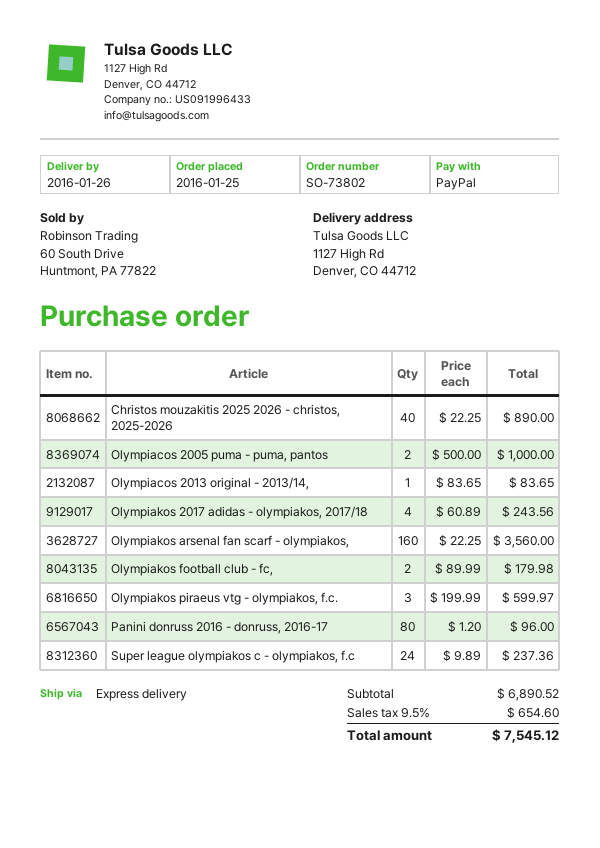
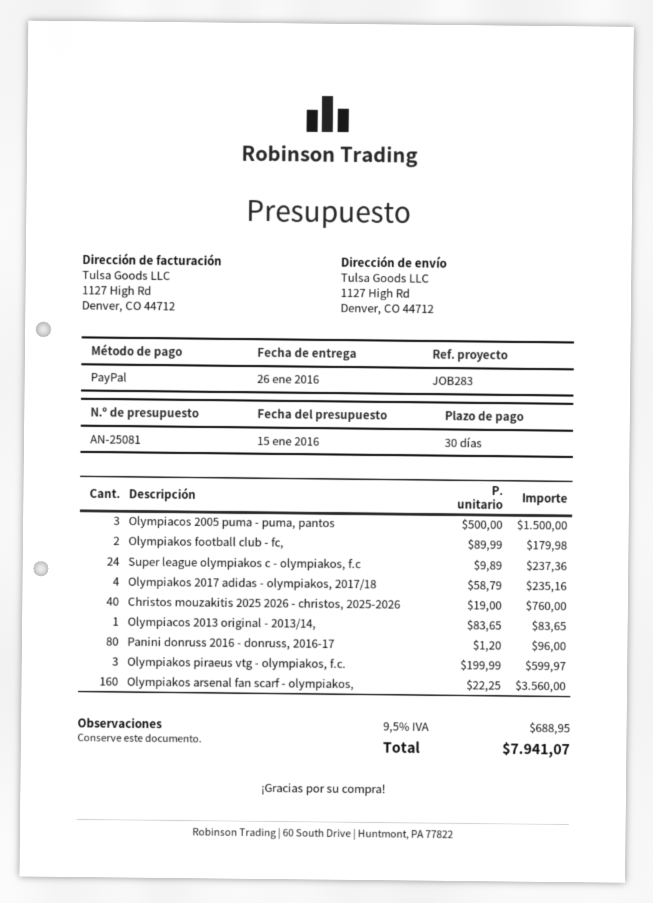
Christos mouzakitis 2025 2026 - christos, 2025-2026: 40 x 22.25 = 890.00 -> 40 x 19.00 = 760.00
Olympiacos 2005 puma - puma, pantos: 2 x 500.00 = 1000.00 -> 3 x 500.00 = 1500.00
Olympiakos 2017 adidas - olympiakos, 2017/18: 4 x 60.89 = 243.56 -> 4 x 58.79 = 235.16
tax: 9.5% = 654.60 -> 9.5% = 688.95
total: 7545.12 -> 7941.07

